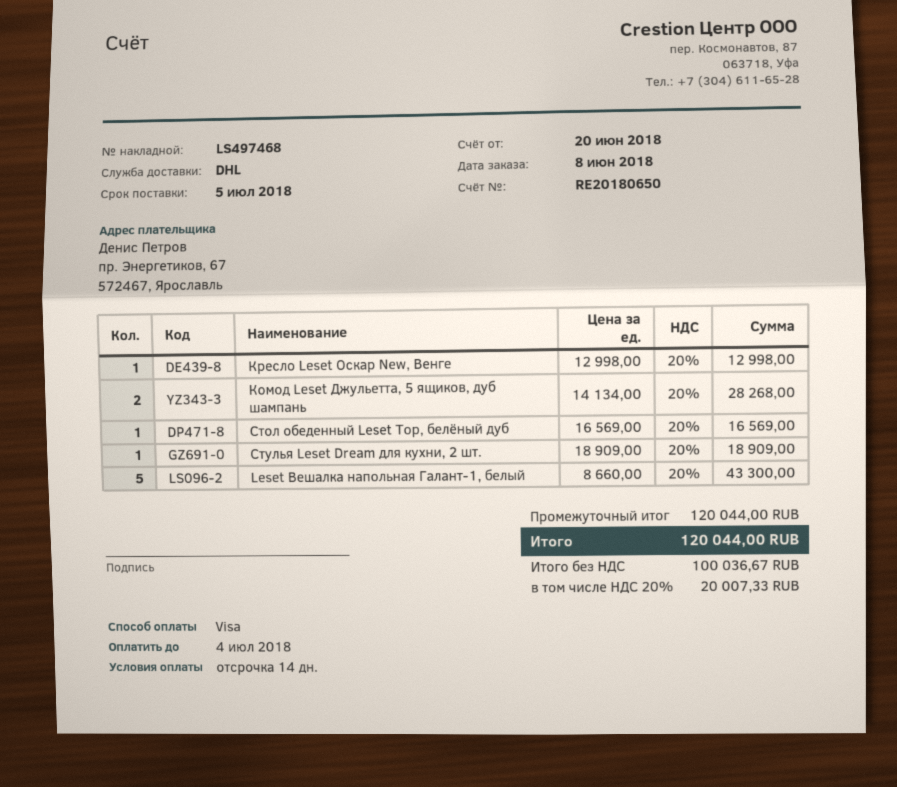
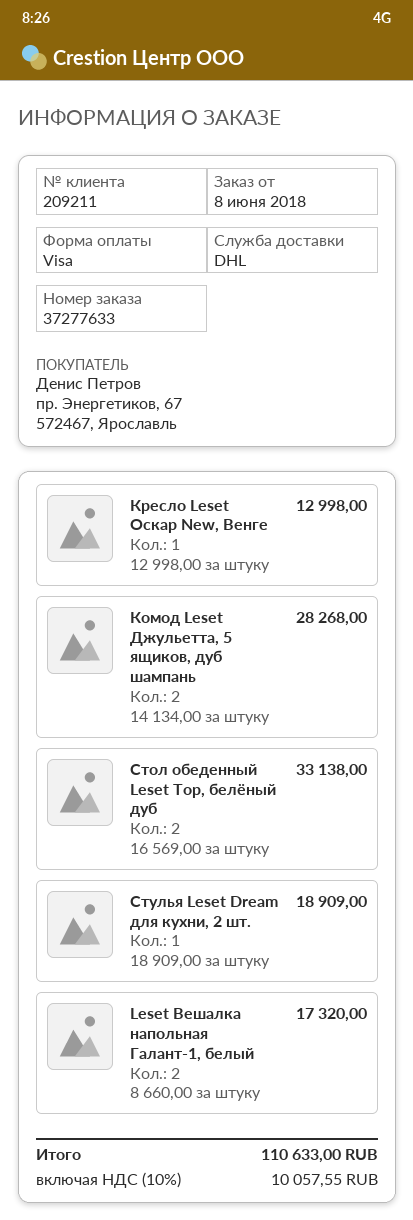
Стол обеденный Leset Тор, белёный дуб: 1 x 16569.00 = 16569.00 -> 2 x 16569.00 = 33138.00
Leset Вешалка напольная Галант-1, белый: 5 x 8660.00 = 43300.00 -> 2 x 8660.00 = 17320.00
tax: 20% = 20007.33 -> 10% = 10057.55
total: 120044.00 -> 110633.00

